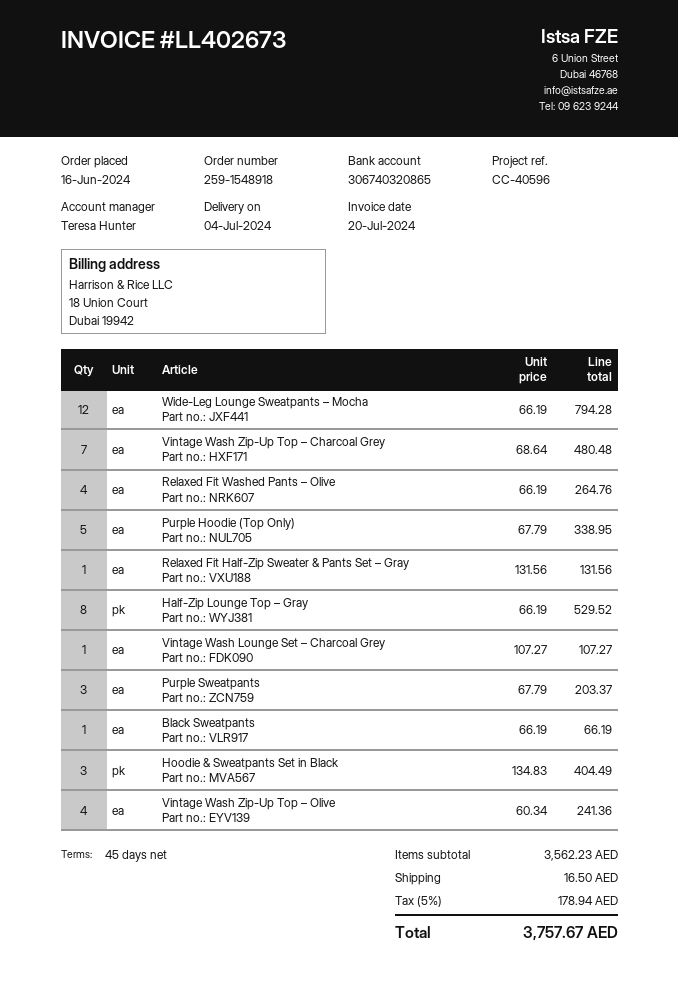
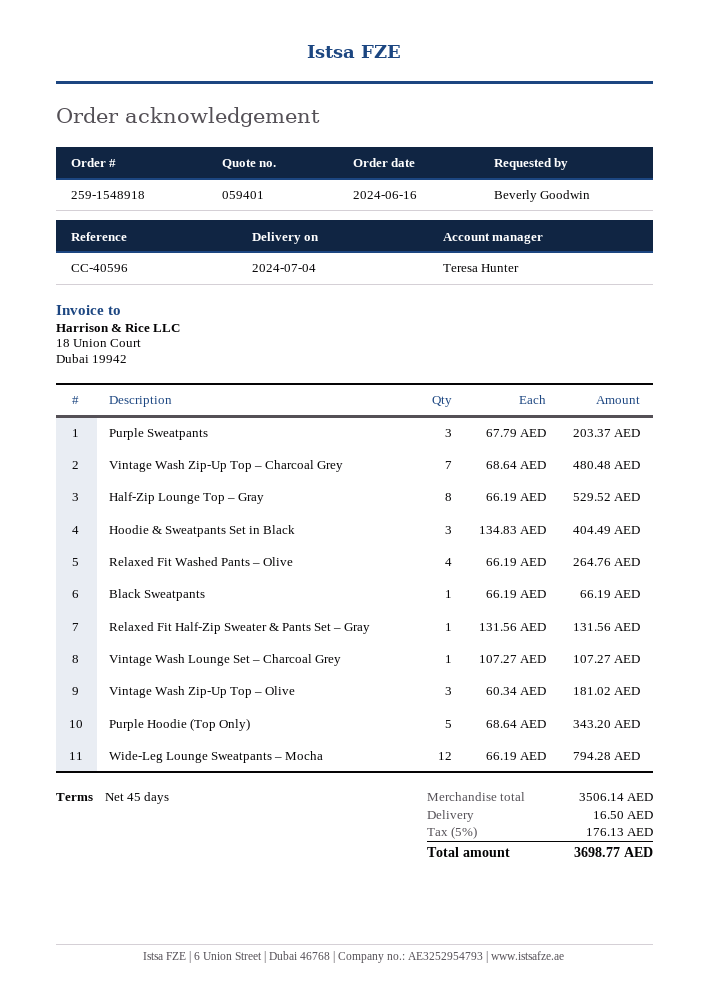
Purple Hoodie (Top Only): 5 x 67.79 = 338.95 -> 5 x 68.64 = 343.20
Vintage Wash Zip-Up Top – Olive: 4 x 60.34 = 241.36 -> 3 x 60.34 = 181.02
subtotal: 3562.23 -> 3506.14
tax: 5% = 178.94 -> 5% = 176.13
total: 3757.67 -> 3698.77

